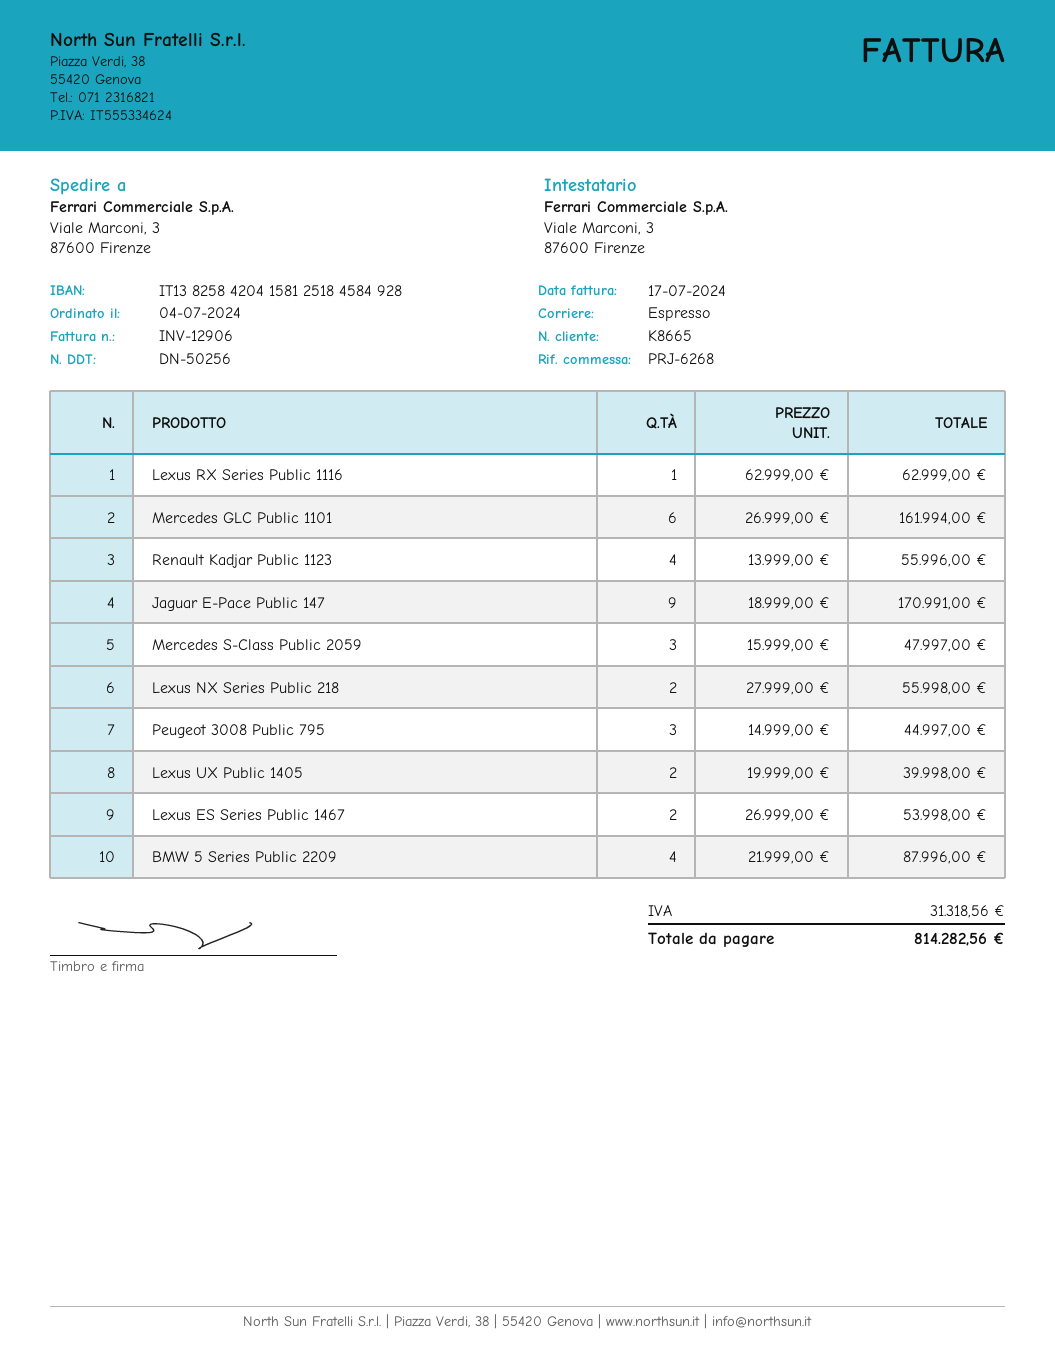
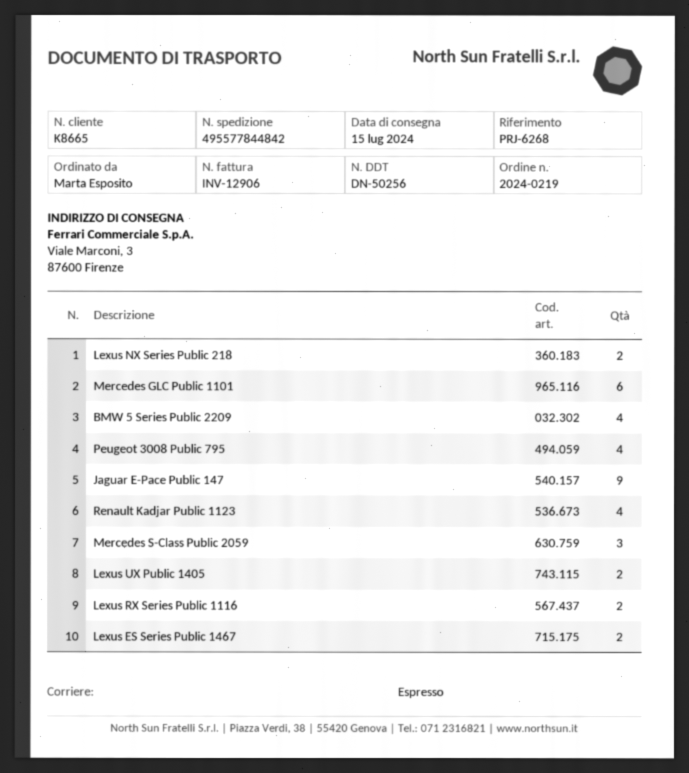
Lexus RX Series Public 1116: 1 -> 2
Peugeot 3008 Public 795: 3 -> 4

